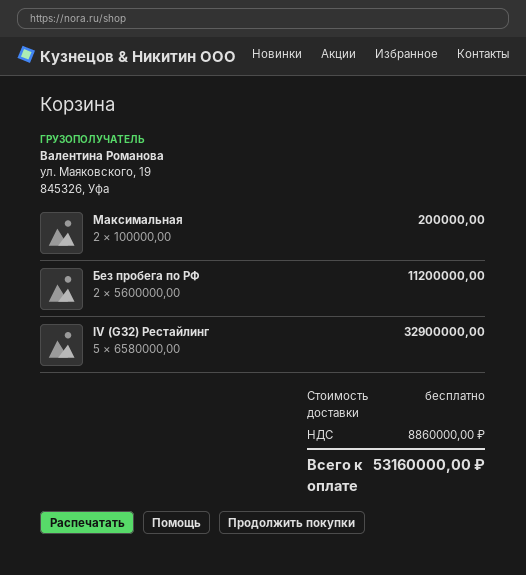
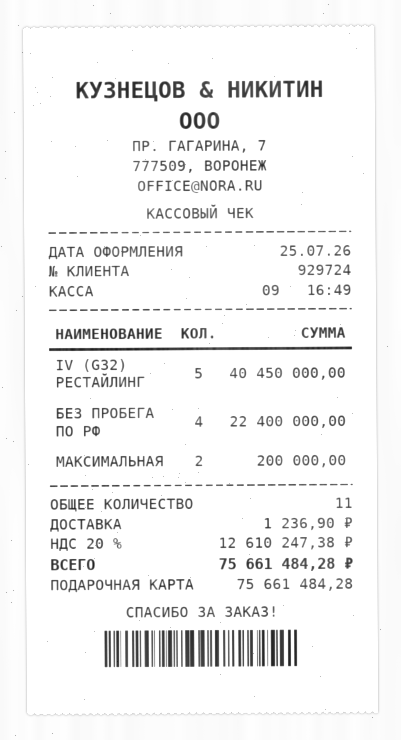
Без пробега по РФ: 2 for 11200000.00 -> 4 for 22400000.00
IV (G32) Рестайлинг: 5 for 32900000.00 -> 5 for 40450000.00
shipping: 0.00 -> 1236.90
tax: 8860000.00 -> 12610247.38
total: 53160000.00 -> 75661484.28

